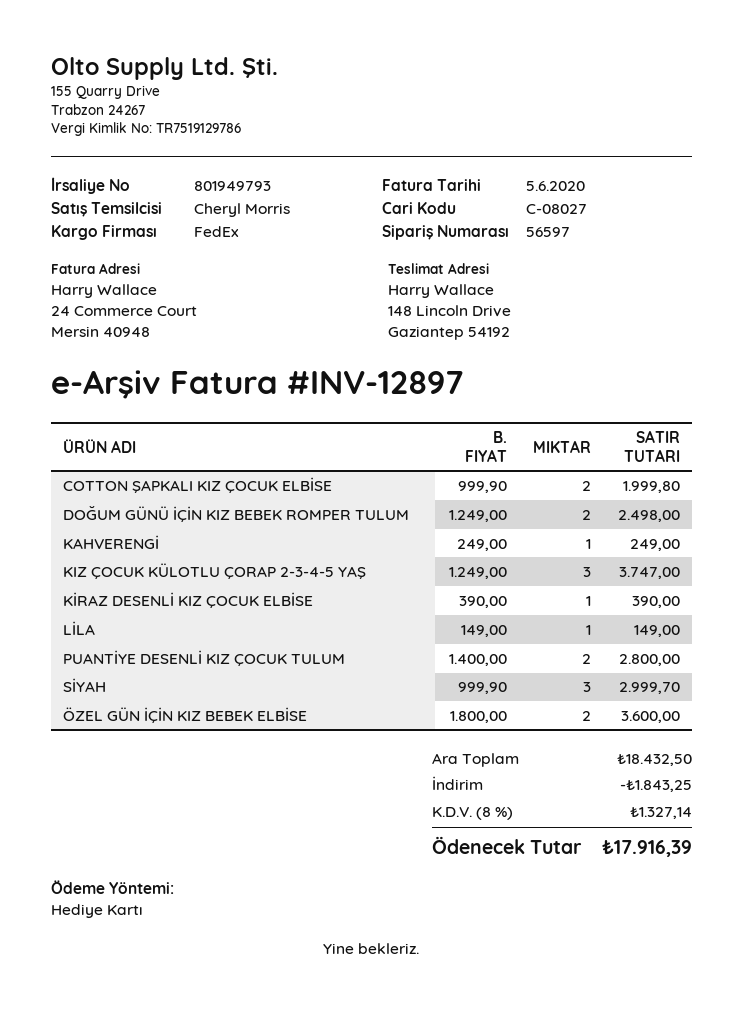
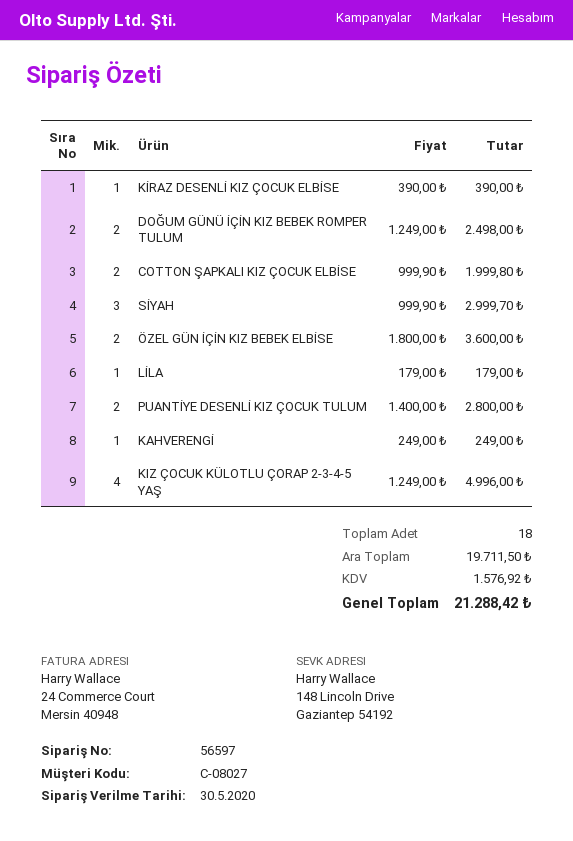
KIZ ÇOCUK KÜLOTLU ÇORAP 2-3-4-5 YAŞ: 3 x 1249.00 = 3747.00 -> 4 x 1249.00 = 4996.00
LİLA: 1 x 149.00 = 149.00 -> 1 x 179.00 = 179.00
subtotal: 18432.50 -> 19711.50
discount: 1843.25 -> none
tax: 1327.14 -> 1576.92
total: 17916.39 -> 21288.42

